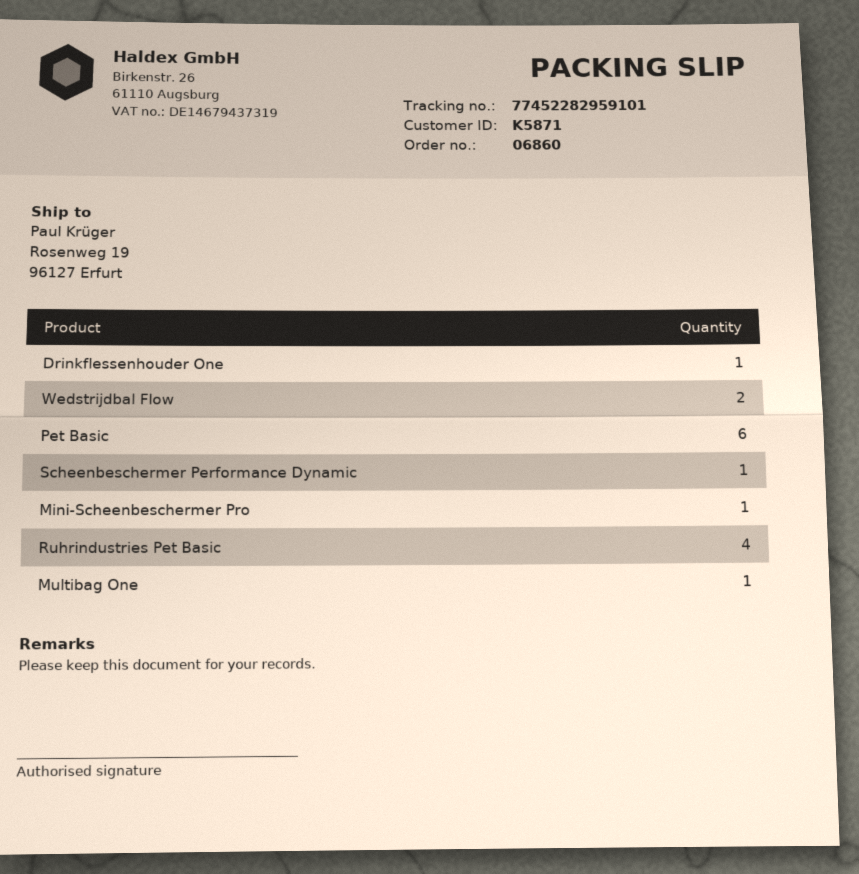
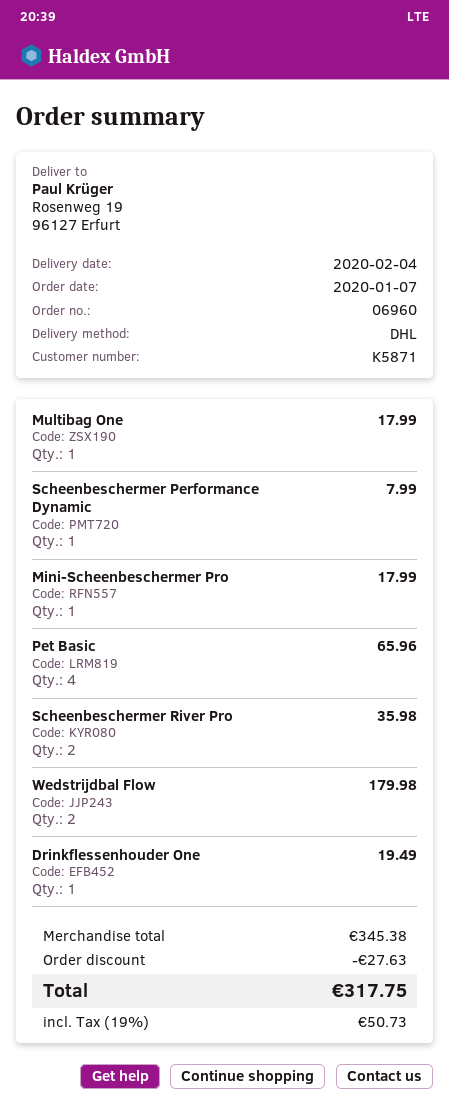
order number: 06860 -> 06960
Pet Basic: 6 -> 4
Ruhrindustries Pet Basic: 4 -> none
Scheenbeschermer River Pro: none -> 2

